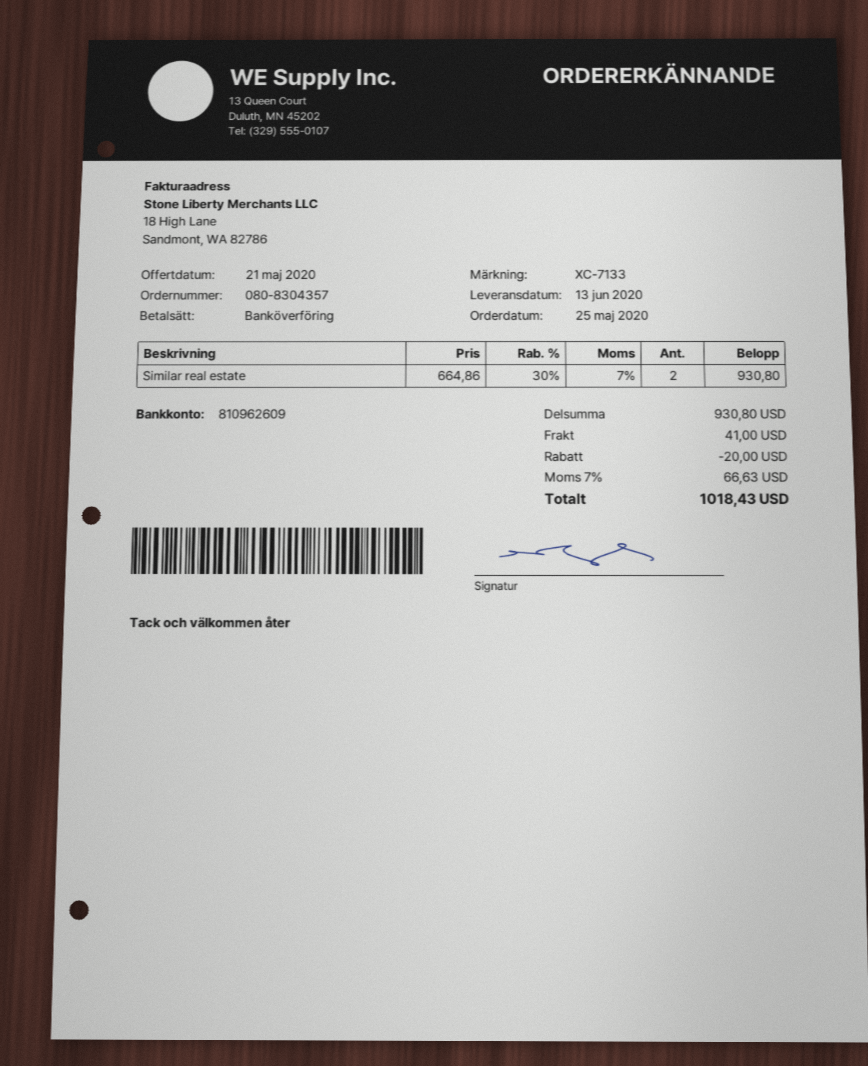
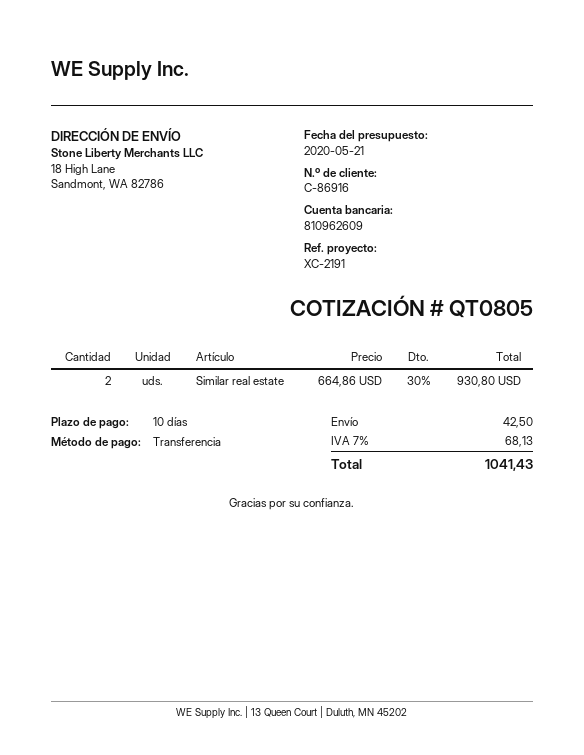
reference: XC-7133 -> XC-2191
discount: 20.00 -> none
shipping: 41.00 -> 42.50
tax: 7% = 66.63 -> 7% = 68.13
total: 1018.43 -> 1041.43

